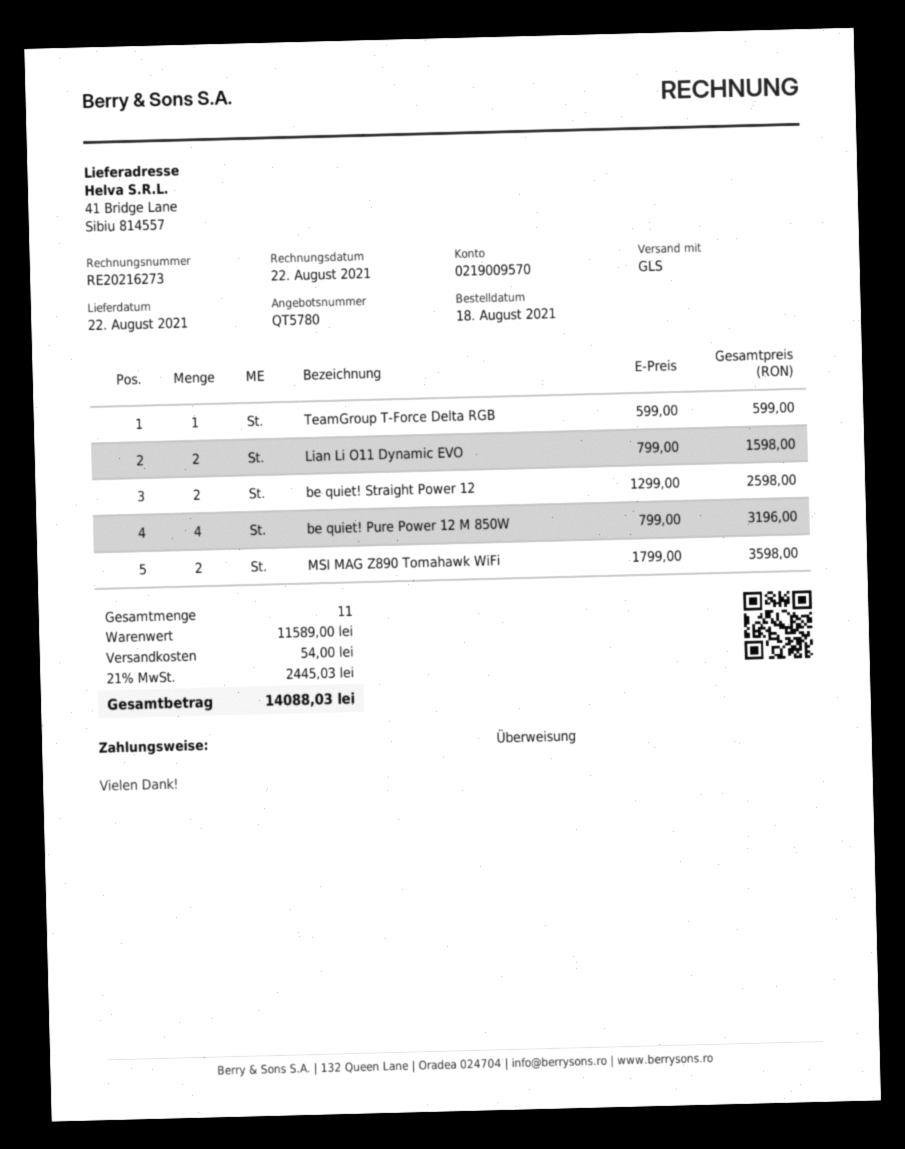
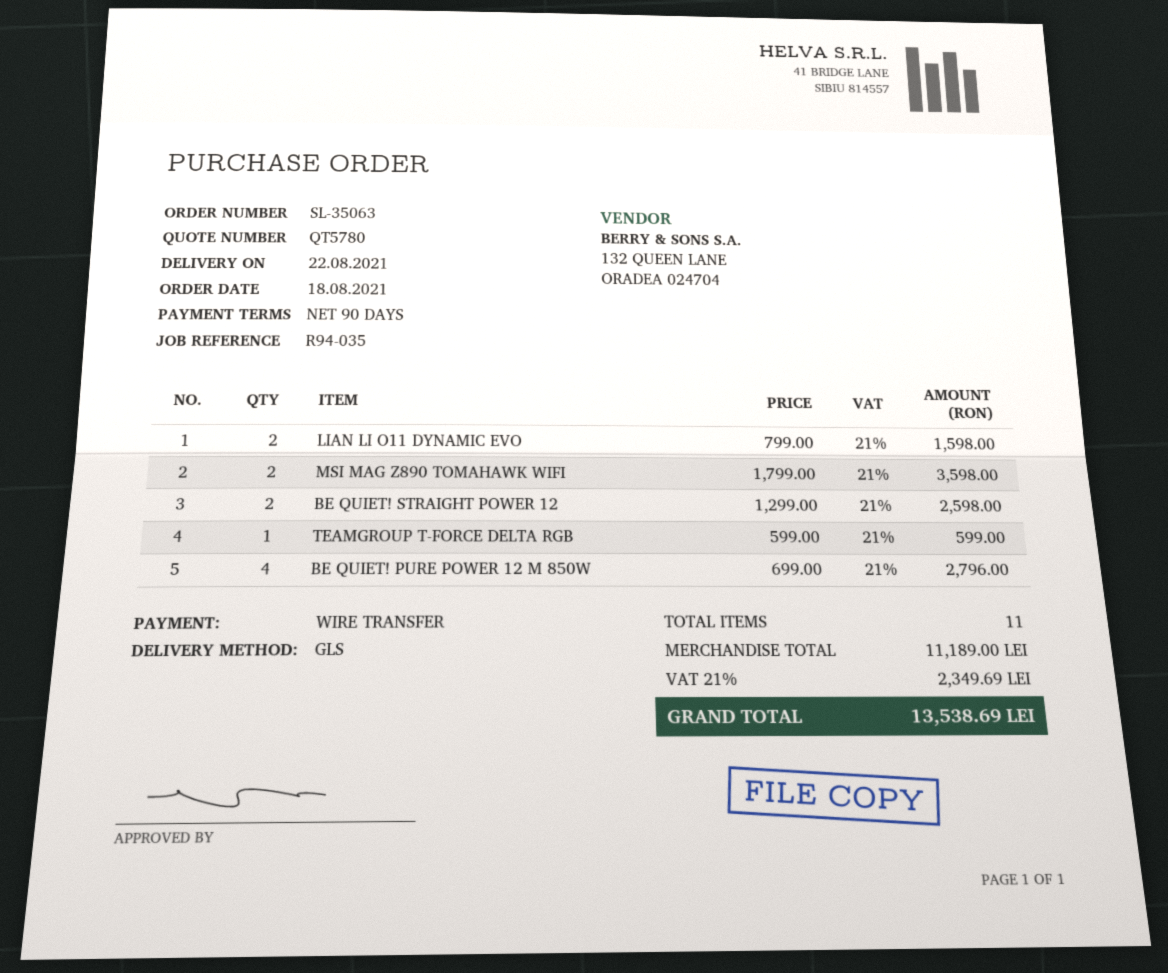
be quiet! Pure Power 12 M 850W: 4 x 799.00 = 3196.00 -> 4 x 699.00 = 2796.00
subtotal: 11589.00 -> 11189.00
shipping: 54.00 -> none
tax: 21% = 2445.03 -> 21% = 2349.69
total: 14088.03 -> 13538.69

